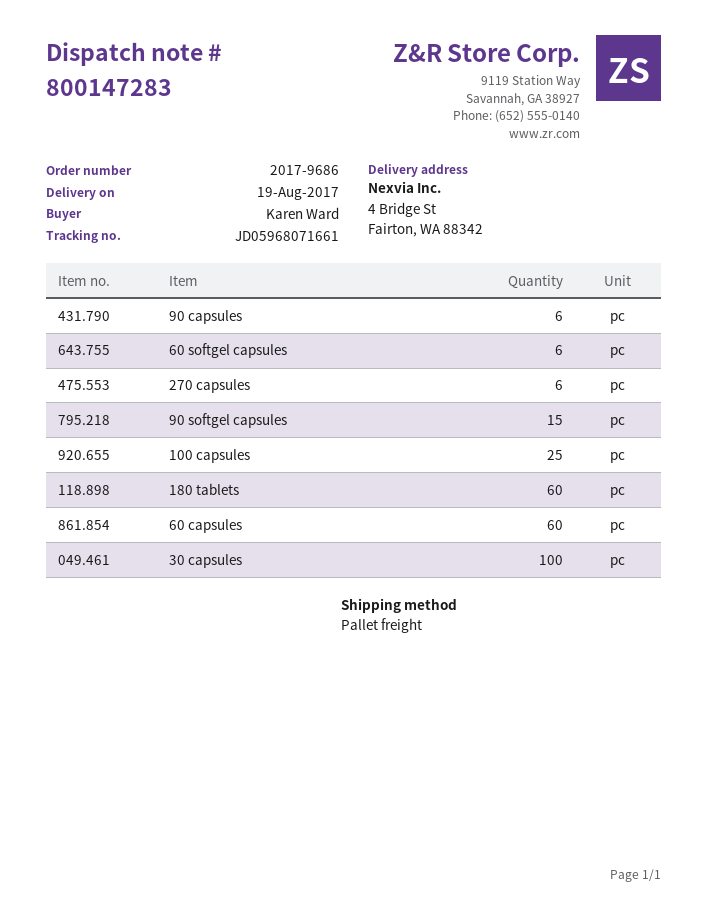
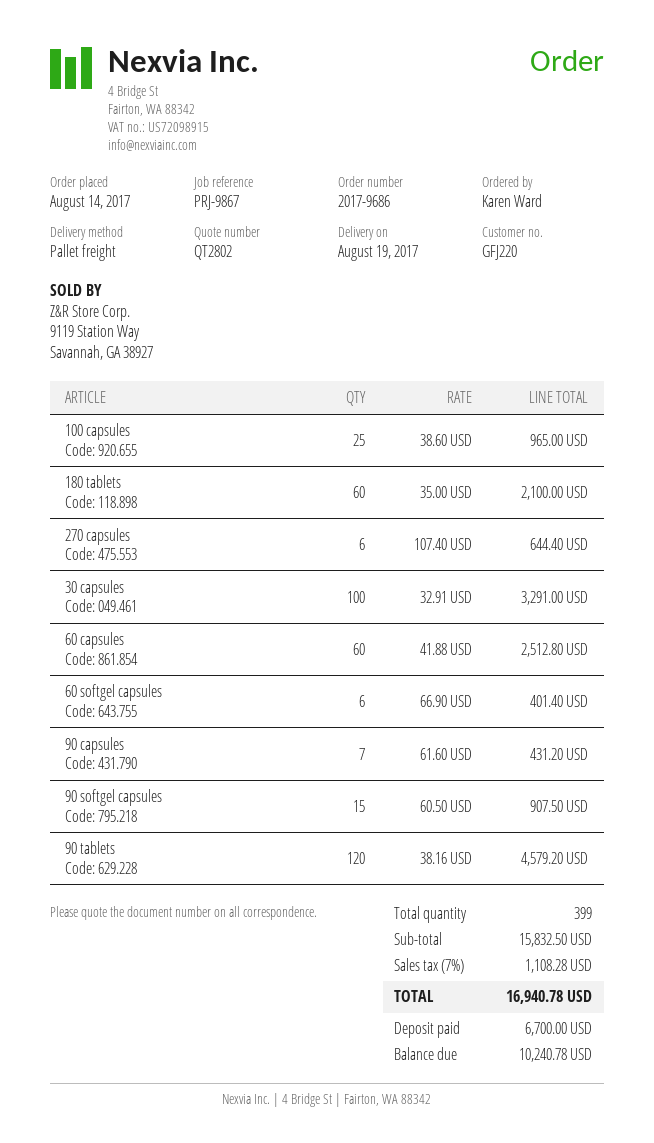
90 capsules: 6 -> 7
90 tablets: none -> 120

